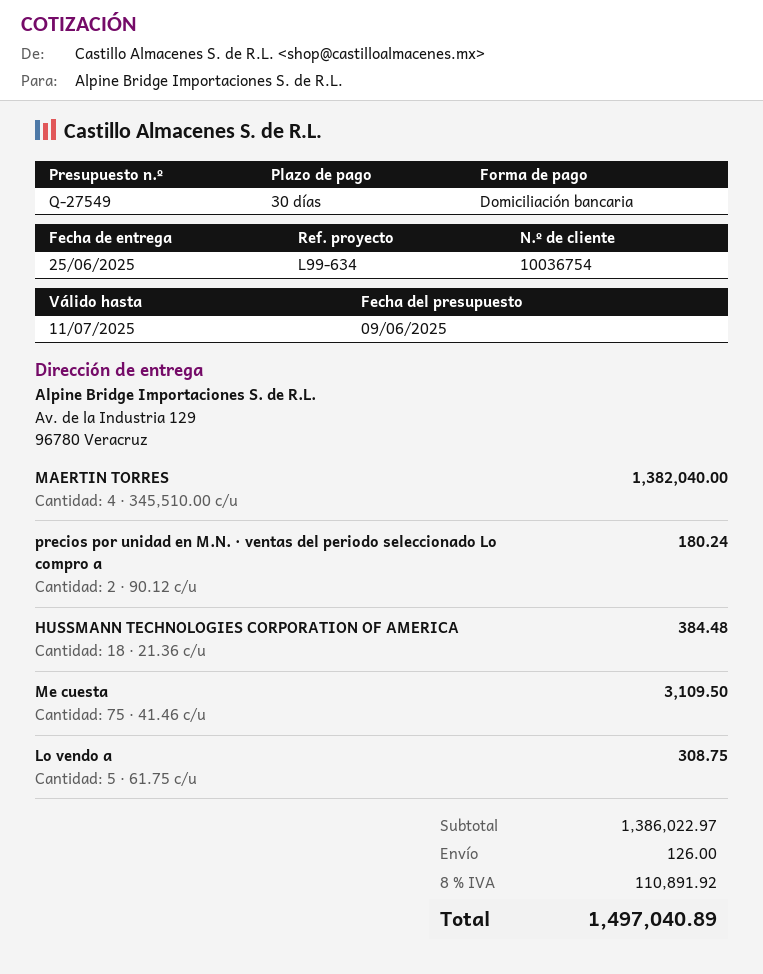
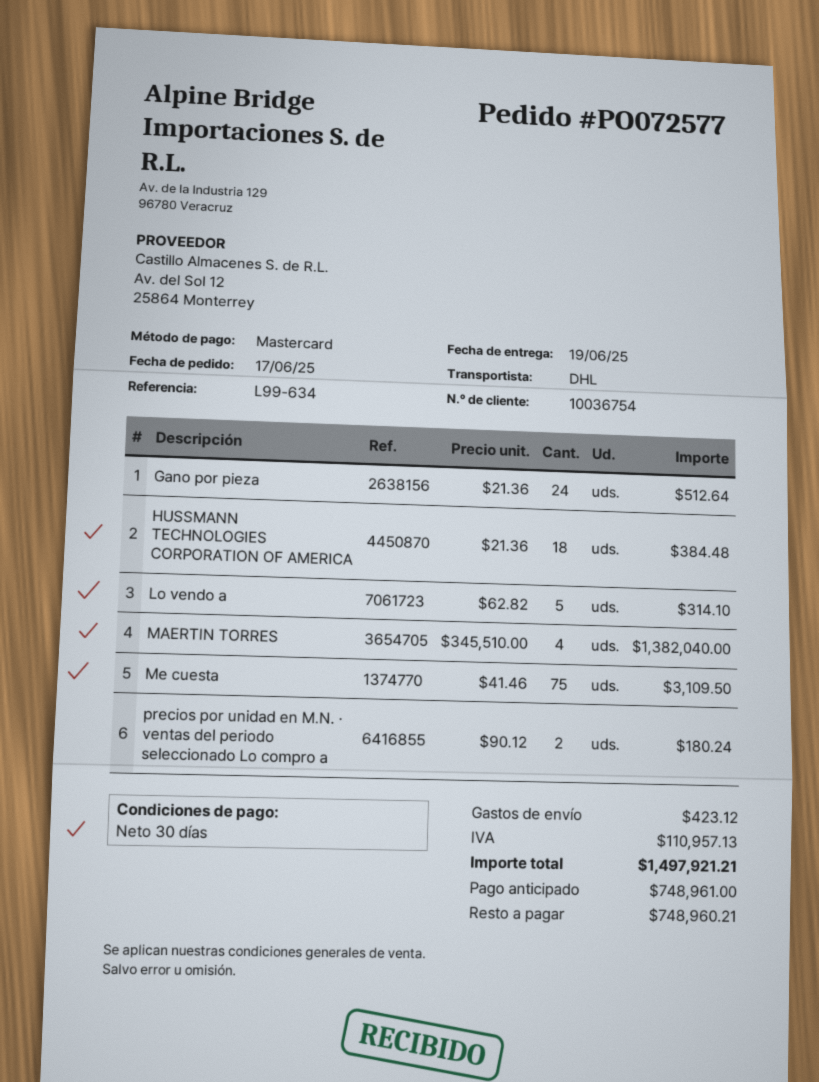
delivery date: 2025-06-25 -> 2025-06-19
payment method: direct debit -> Mastercard
Lo vendo a: 5 x 61.75 = 308.75 -> 5 x 62.82 = 314.10
Gano por pieza: none -> 24 x 21.36 = 512.64
shipping: 126.00 -> 423.12
tax: 110891.92 -> 110957.13
total: 1497040.89 -> 1497921.21

